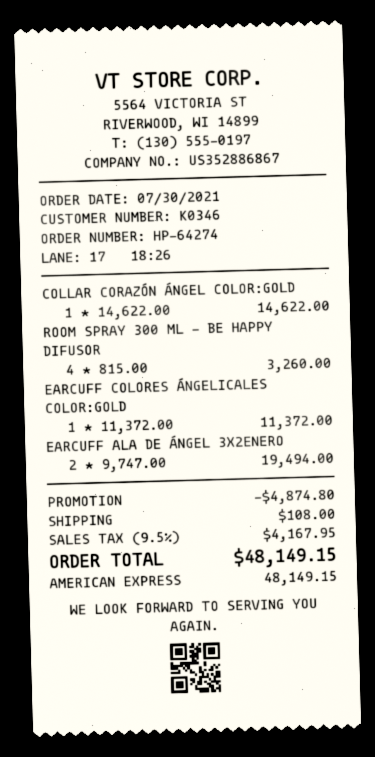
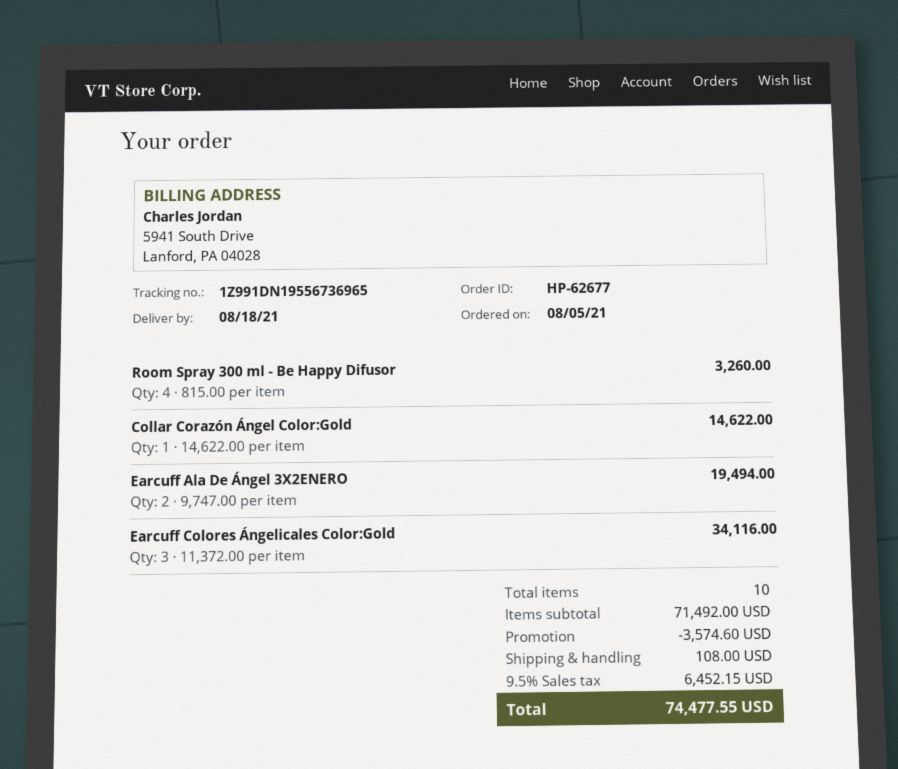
order number: HP-64274 -> HP-62677
order date: 2021-07-30 -> 2021-08-05
EARCUFF COLORES ÁNGELICALES COLOR:GOLD: 1 x 11372.00 = 11372.00 -> 3 x 11372.00 = 34116.00
discount: 4874.80 -> 3574.60
tax: 9.5% = 4167.95 -> 9.5% = 6452.15
total: 48149.15 -> 74477.55

